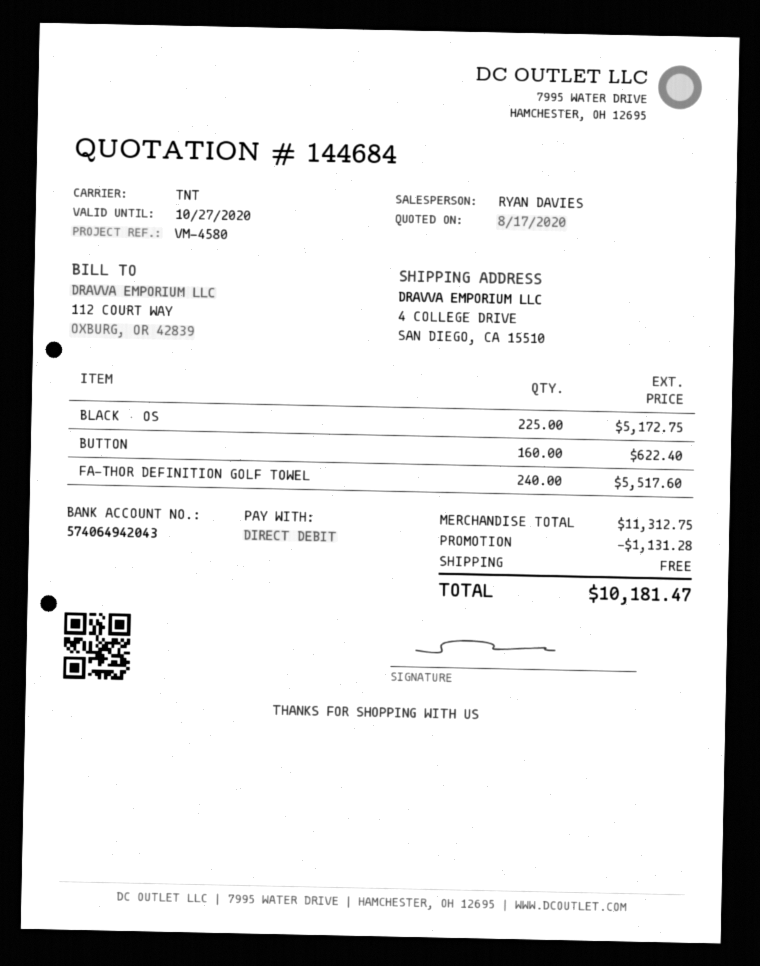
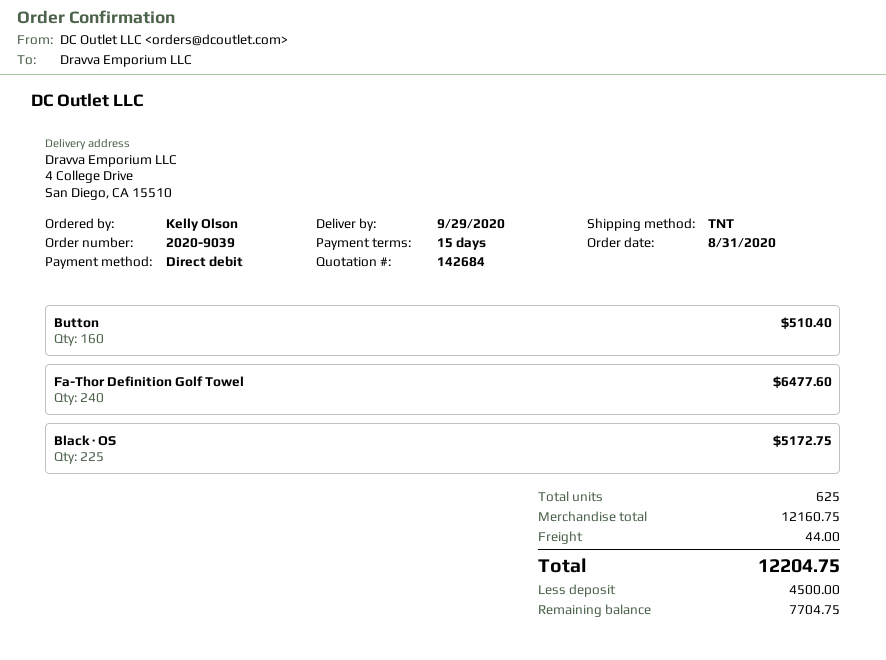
quote number: 144684 -> 142684
BUTTON: 160 for 622.40 -> 160 for 510.40
FA-THOR DEFINITION GOLF TOWEL: 240 for 5517.60 -> 240 for 6477.60
subtotal: 11312.75 -> 12160.75
discount: 1131.28 -> none
shipping: 0.00 -> 44.00
total: 10181.47 -> 12204.75

